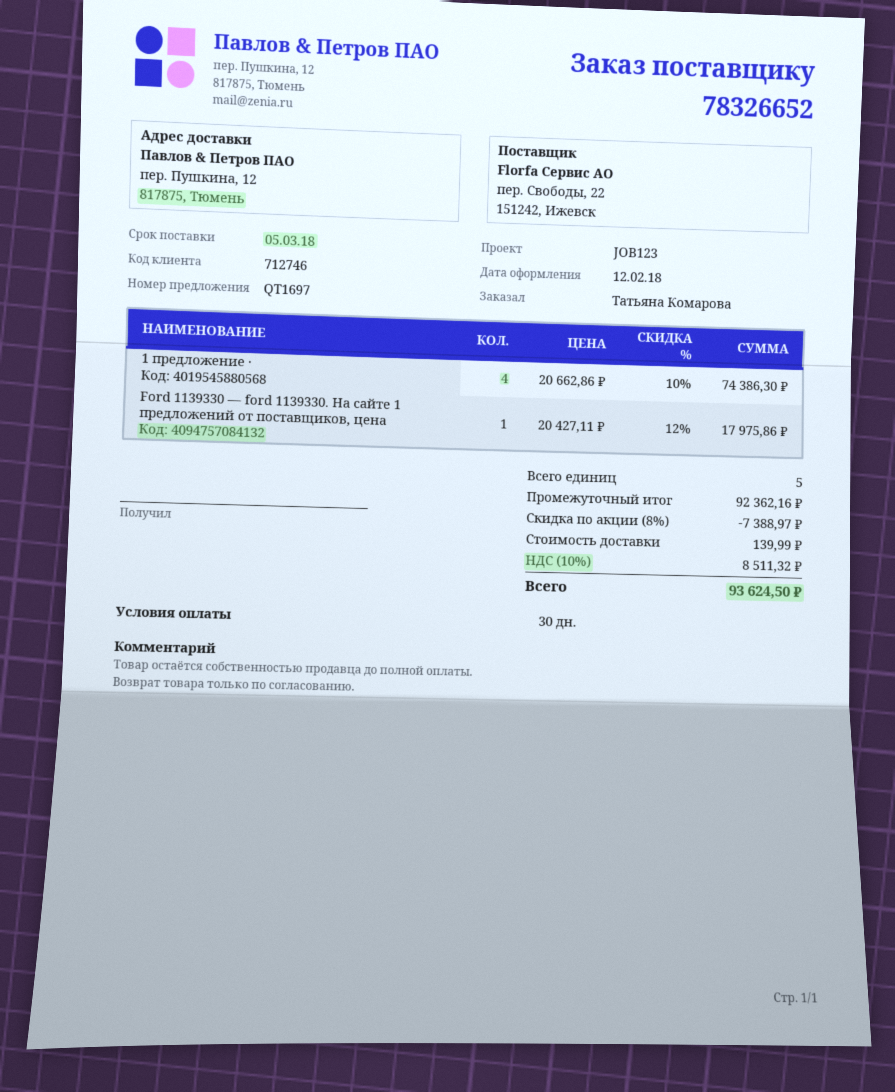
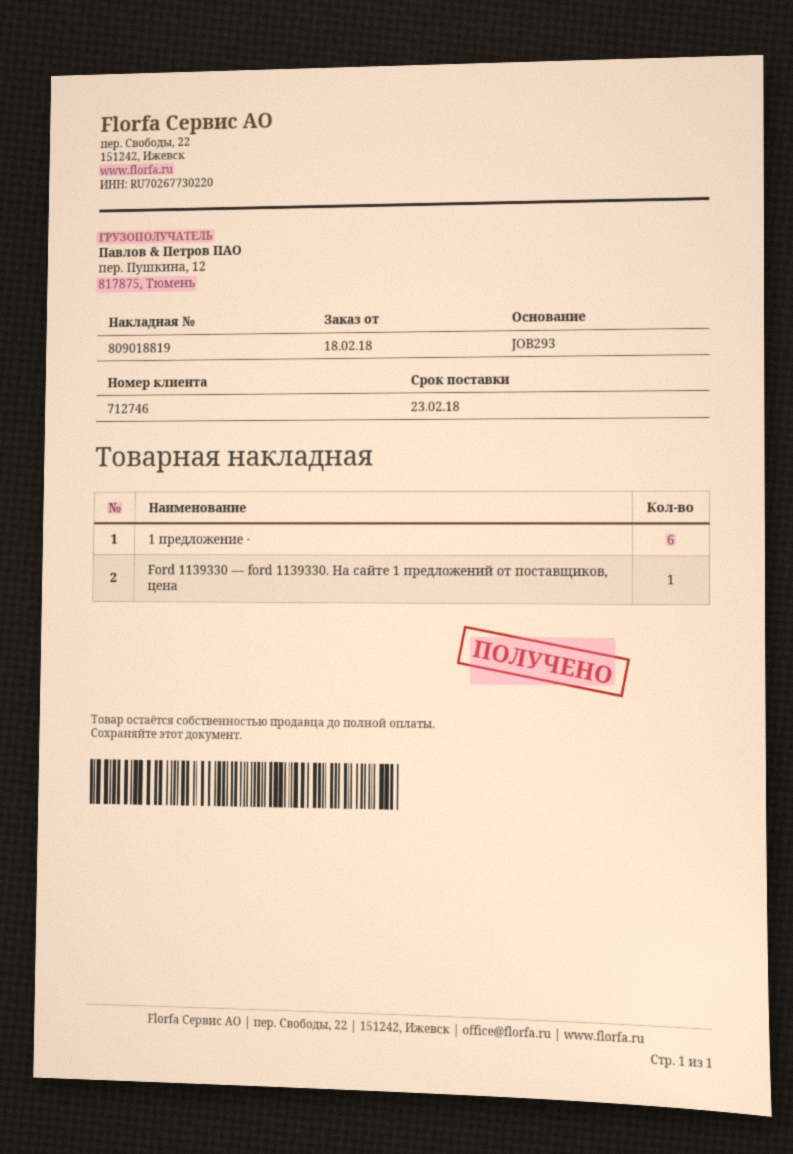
order date: 2018-02-12 -> 2018-02-18
delivery date: 2018-03-05 -> 2018-02-23
reference: JOB123 -> JOB293
1 предложение ·: 4 -> 6

